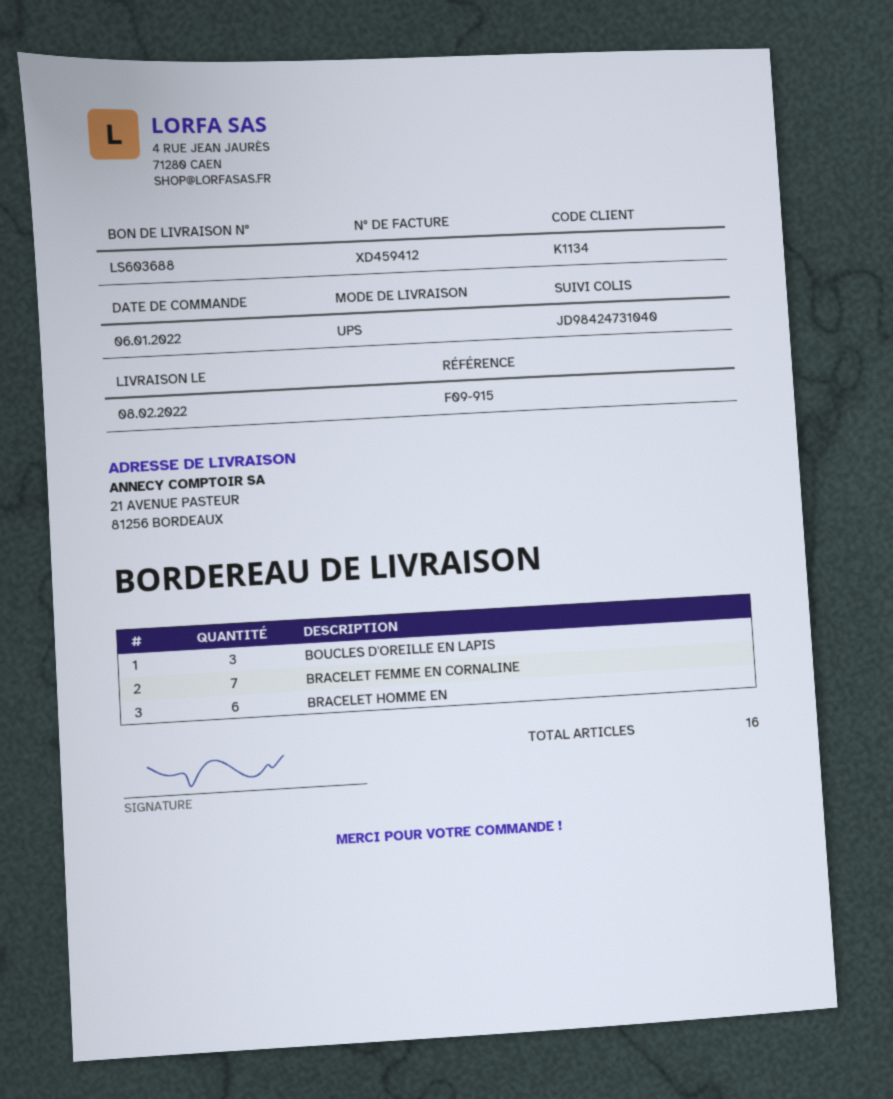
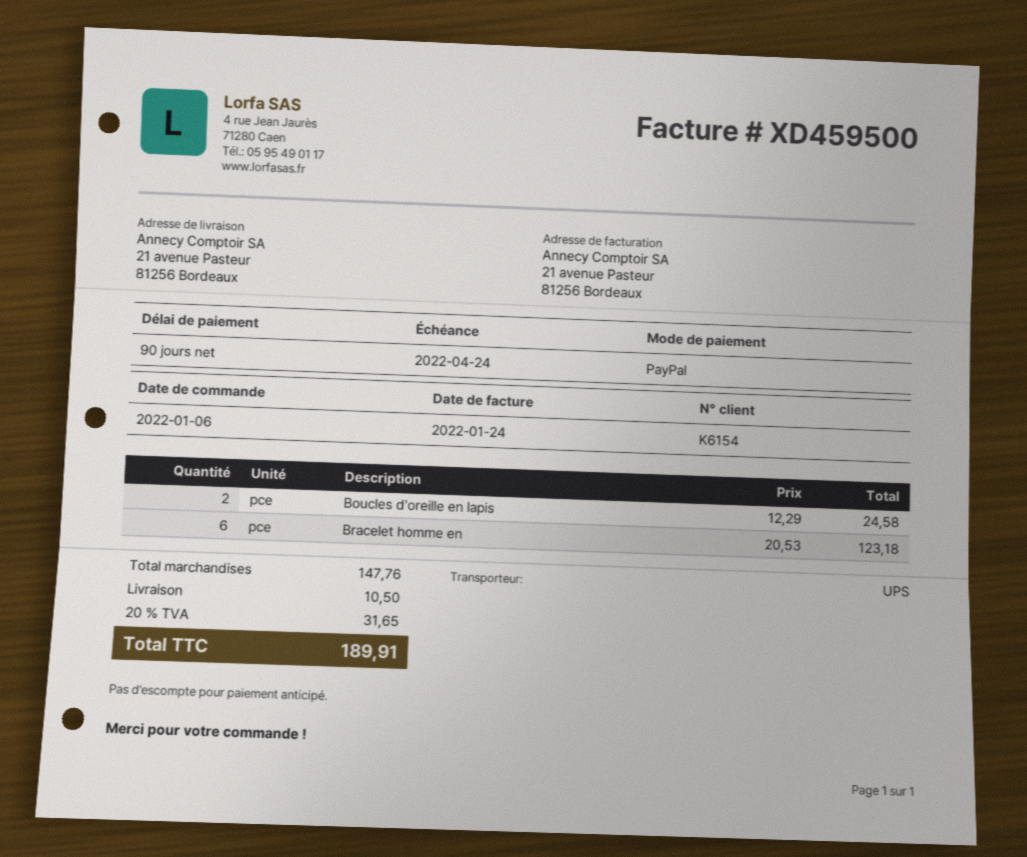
invoice number: XD459412 -> XD459500
customer number: K1134 -> K6154
BOUCLES D'OREILLE EN LAPIS: 3 -> 2
BRACELET FEMME EN CORNALINE: 7 -> none

